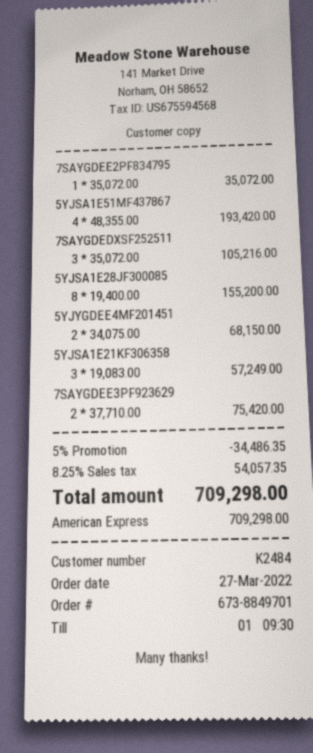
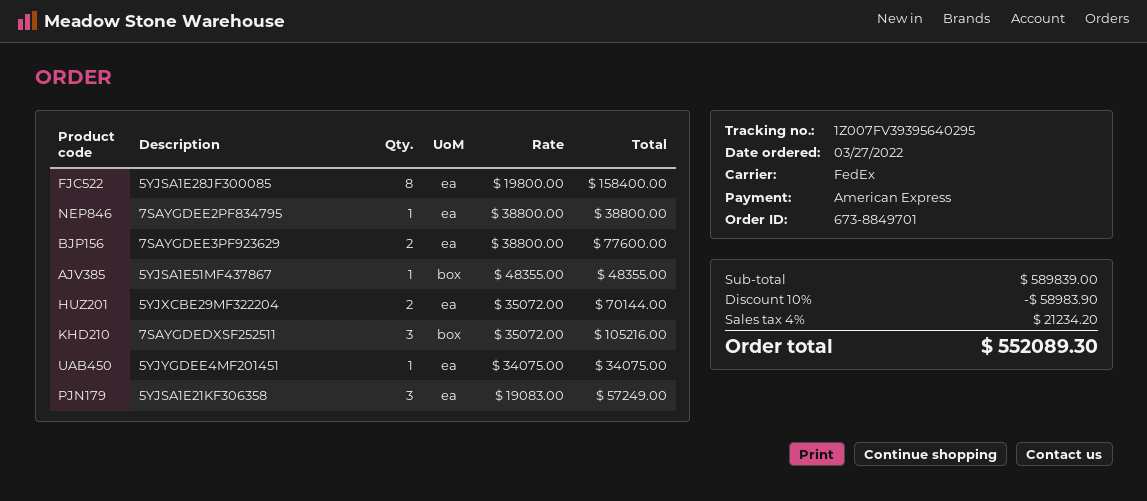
7SAYGDEE2PF834795: 1 x 35072.00 = 35072.00 -> 1 x 38800.00 = 38800.00
5YJSA1E51MF437867: 4 x 48355.00 = 193420.00 -> 1 x 48355.00 = 48355.00
5YJSA1E28JF300085: 8 x 19400.00 = 155200.00 -> 8 x 19800.00 = 158400.00
5YJYGDEE4MF201451: 2 x 34075.00 = 68150.00 -> 1 x 34075.00 = 34075.00
7SAYGDEE3PF923629: 2 x 37710.00 = 75420.00 -> 2 x 38800.00 = 77600.00
5YJXCBE29MF322204: none -> 2 x 35072.00 = 70144.00
discount: 5% = 34486.35 -> 10% = 58983.90
tax: 8.25% = 54057.35 -> 4% = 21234.20
total: 709298.00 -> 552089.30

